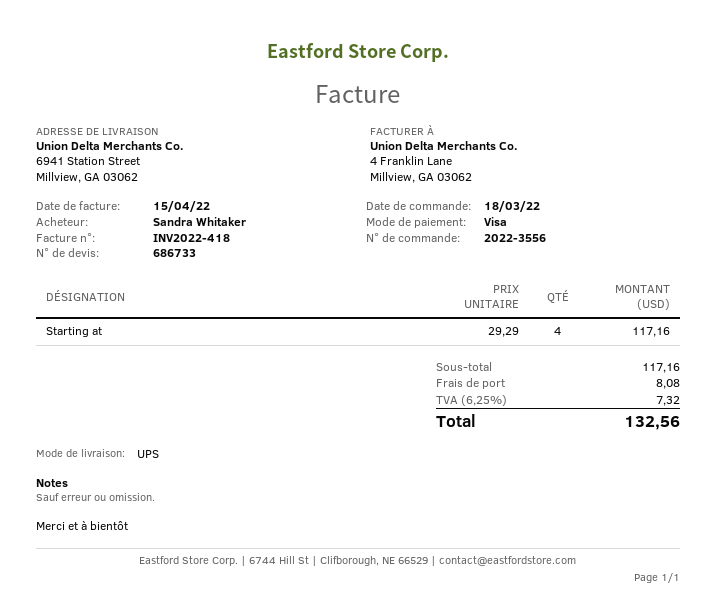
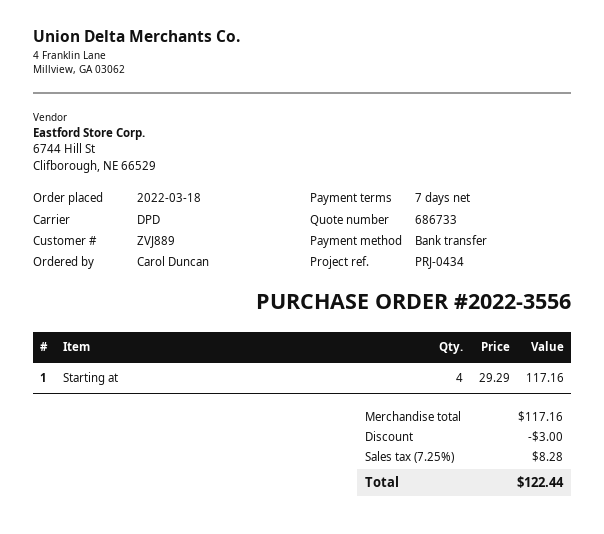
ordered by: Sandra Whitaker -> Carol Duncan
payment method: Visa -> bank transfer
shipping method: UPS -> DPD
discount: none -> 3.00
shipping: 8.08 -> none
tax: 6.25% = 7.32 -> 7.25% = 8.28
total: 132.56 -> 122.44

